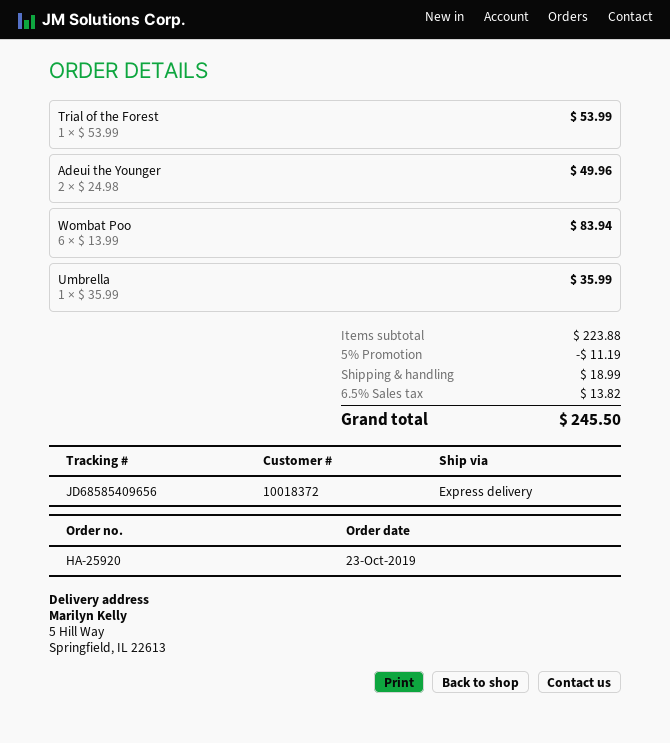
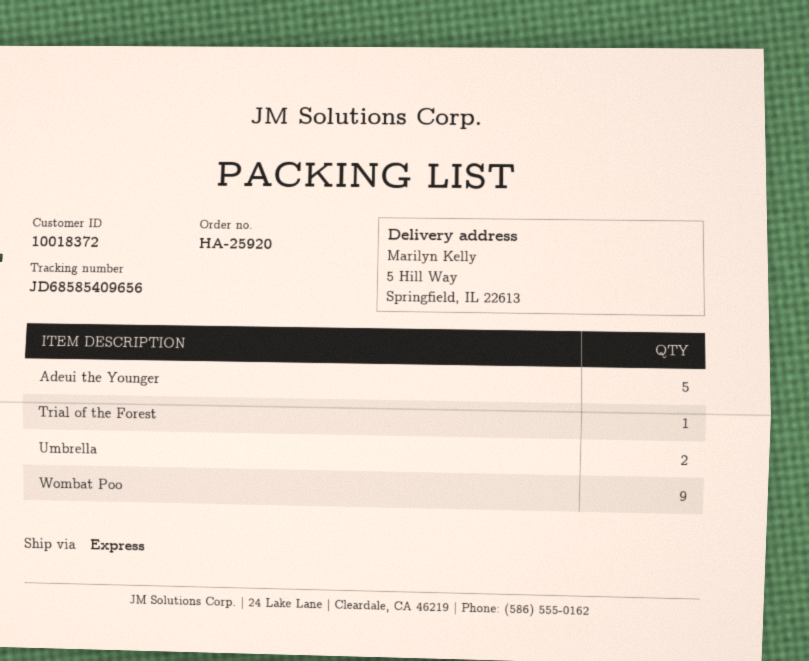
Adeui the Younger: 2 -> 5
Wombat Poo: 6 -> 9
Umbrella: 1 -> 2

